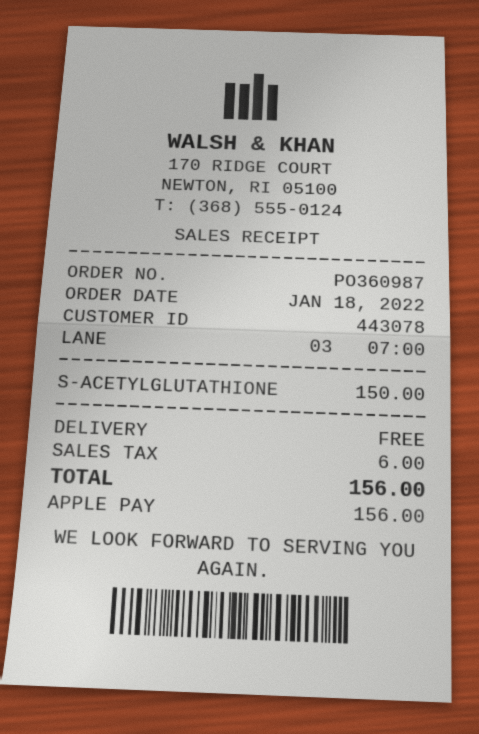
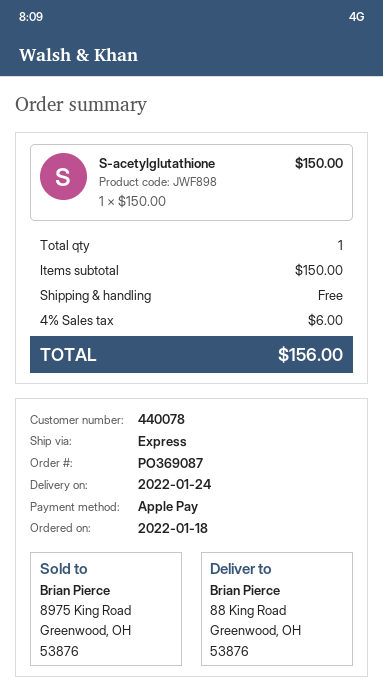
order number: PO360987 -> PO369087
customer number: 443078 -> 440078

